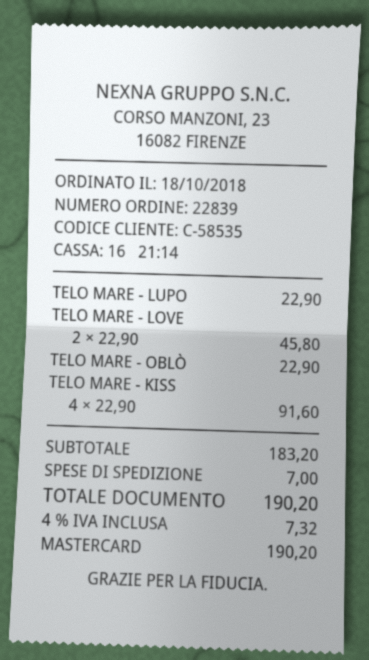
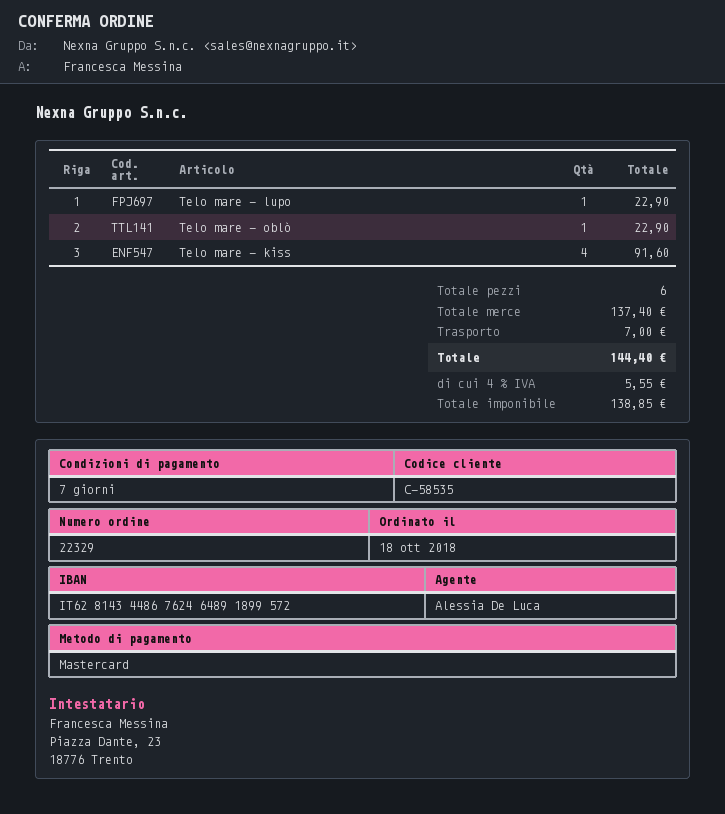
order number: 22839 -> 22329
TELO MARE - LOVE: 2 for 45.80 -> none
subtotal: 183.20 -> 137.40
tax: 4% = 7.32 -> 4% = 5.55
total: 190.20 -> 144.40

